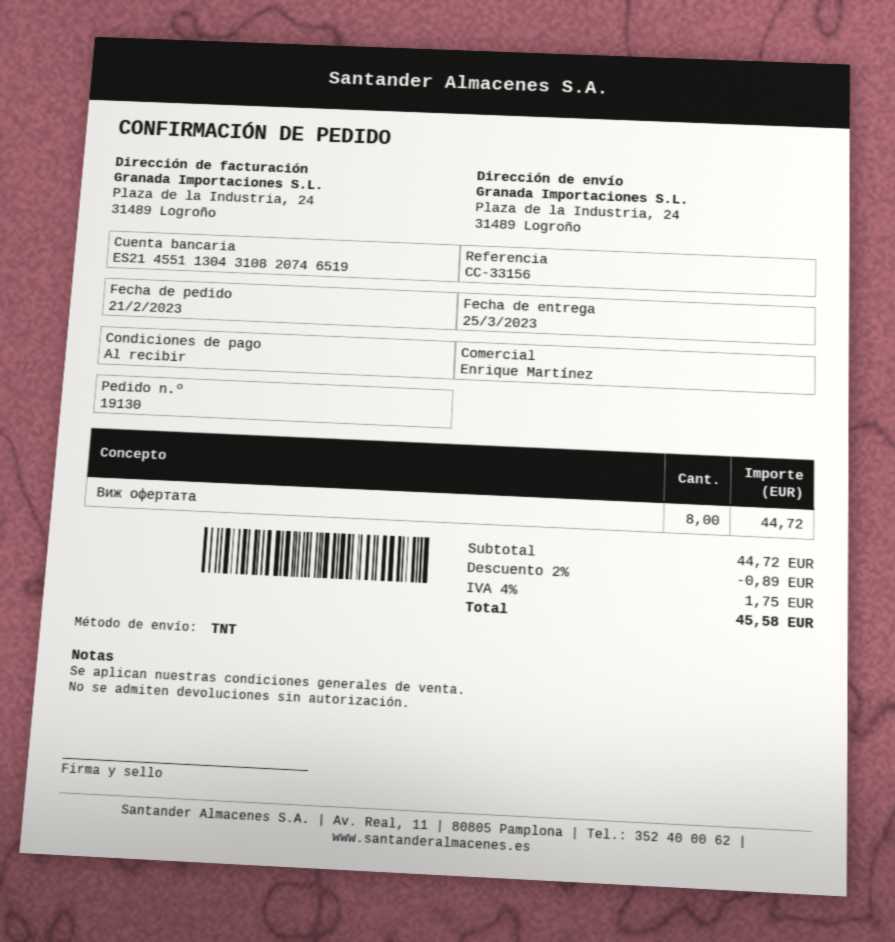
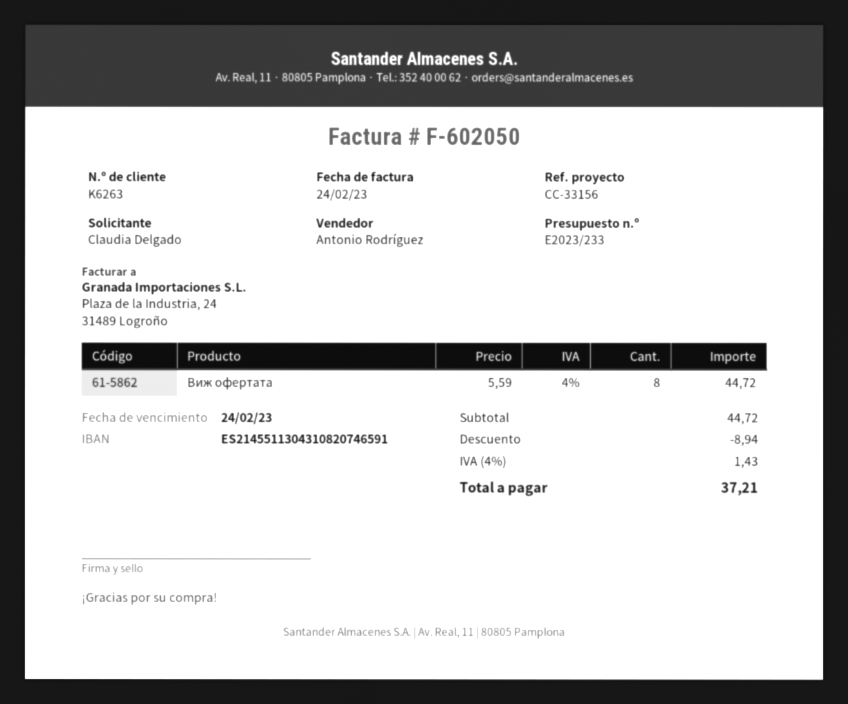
sales rep: Enrique Martínez -> Antonio Rodríguez
bank account: ES2145511304310820746519 -> ES2145511304310820746591
discount: 0.89 -> 8.94
tax: 4% = 1.75 -> 4% = 1.43
total: 45.58 -> 37.21

